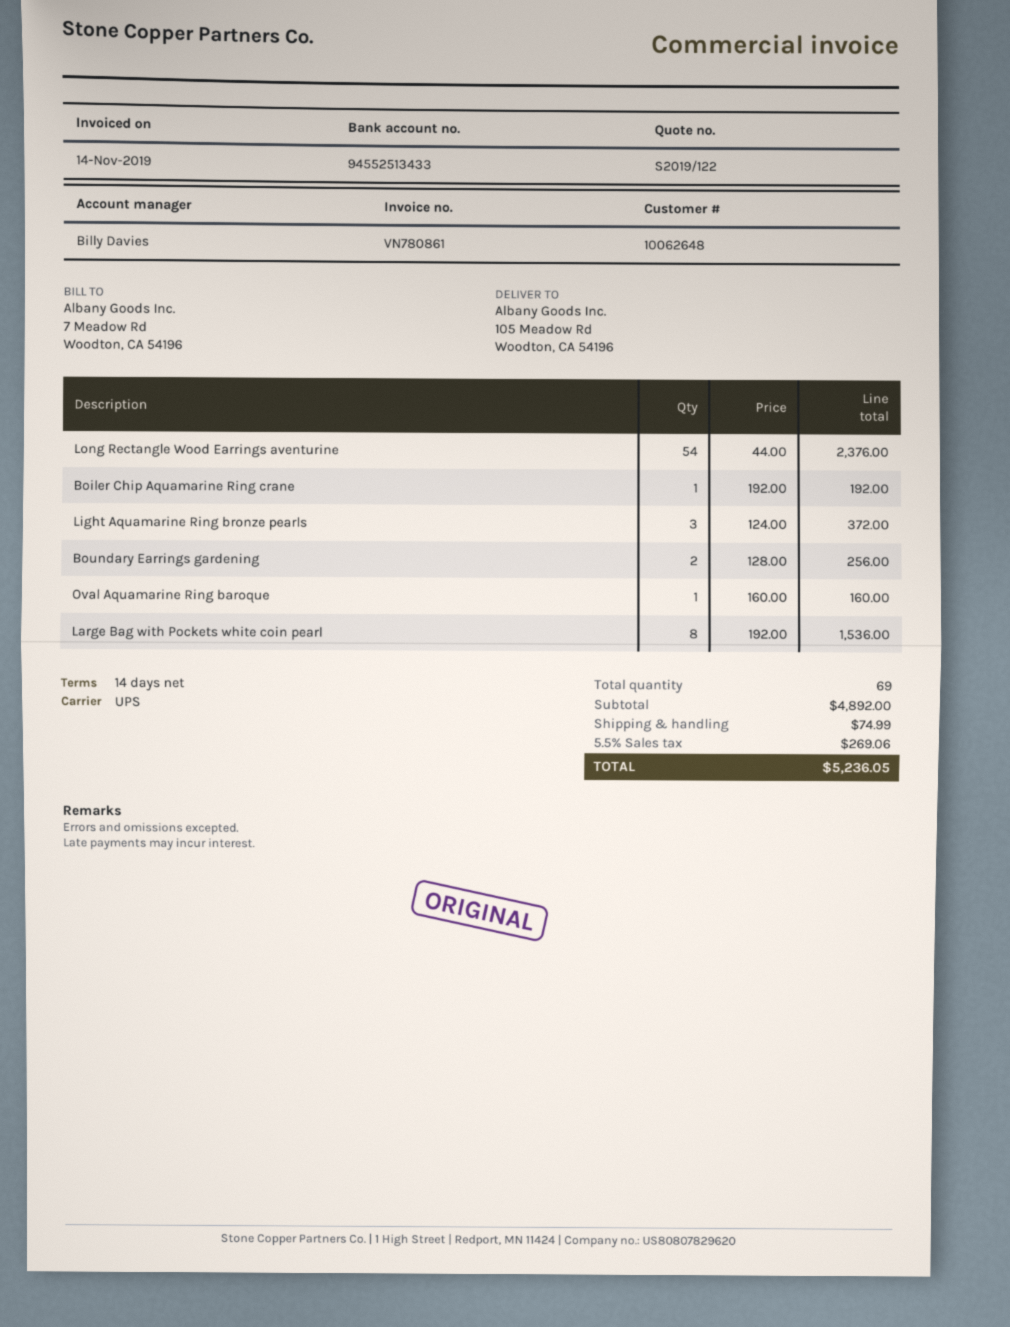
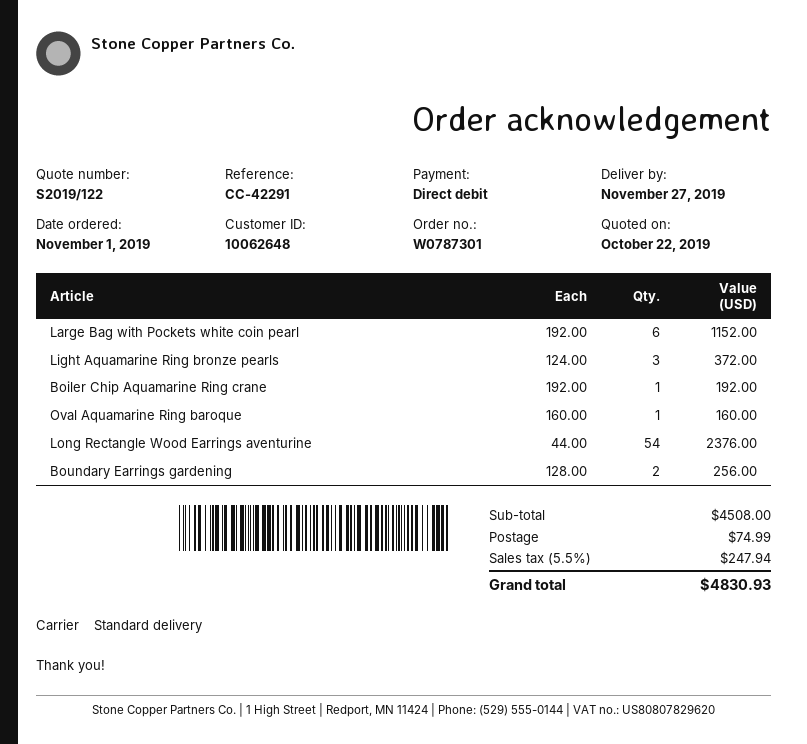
shipping method: UPS -> standard
Large Bag with Pockets white coin pearl: 8 x 192.00 = 1536.00 -> 6 x 192.00 = 1152.00
subtotal: 4892.00 -> 4508.00
tax: 5.5% = 269.06 -> 5.5% = 247.94
total: 5236.05 -> 4830.93

